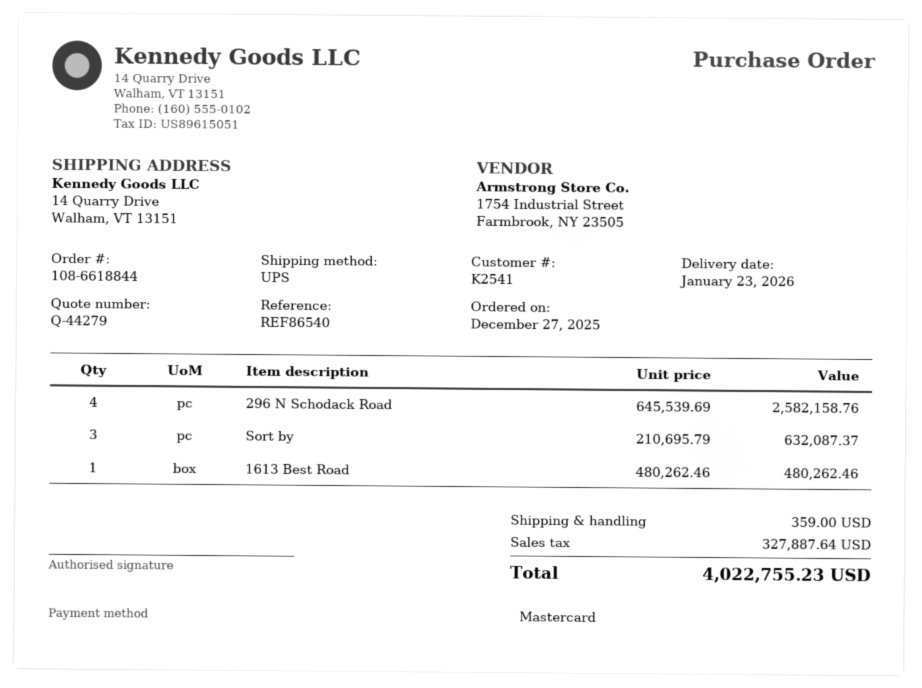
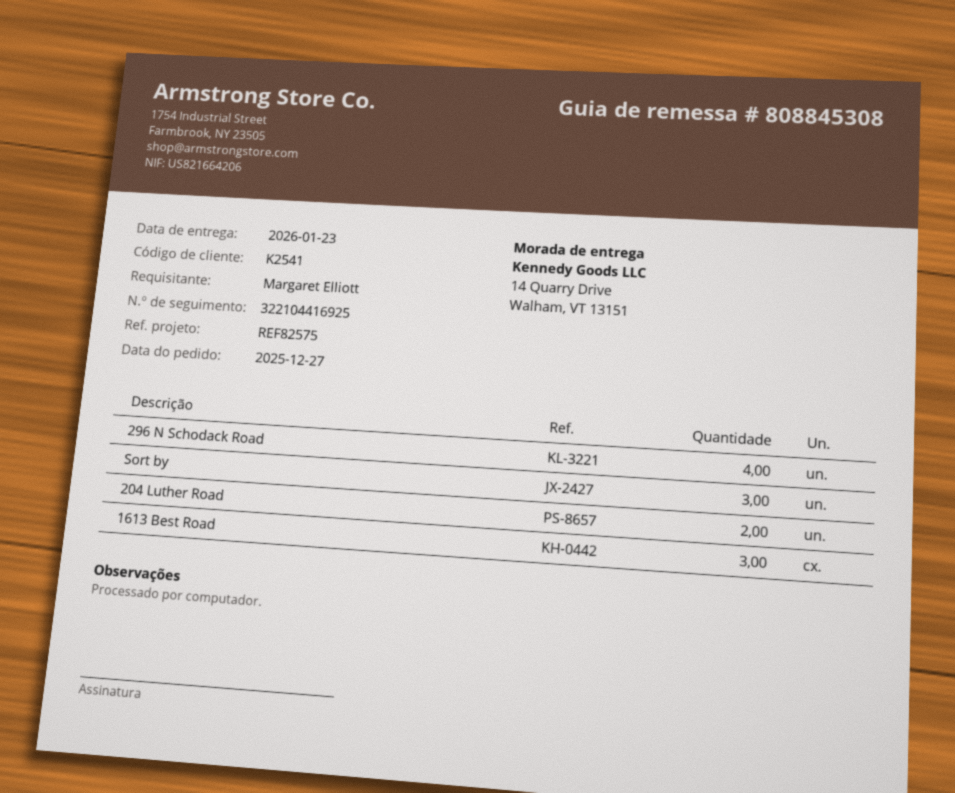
reference: REF86540 -> REF82575
1613 Best Road: 1 -> 3
204 Luther Road: none -> 2

